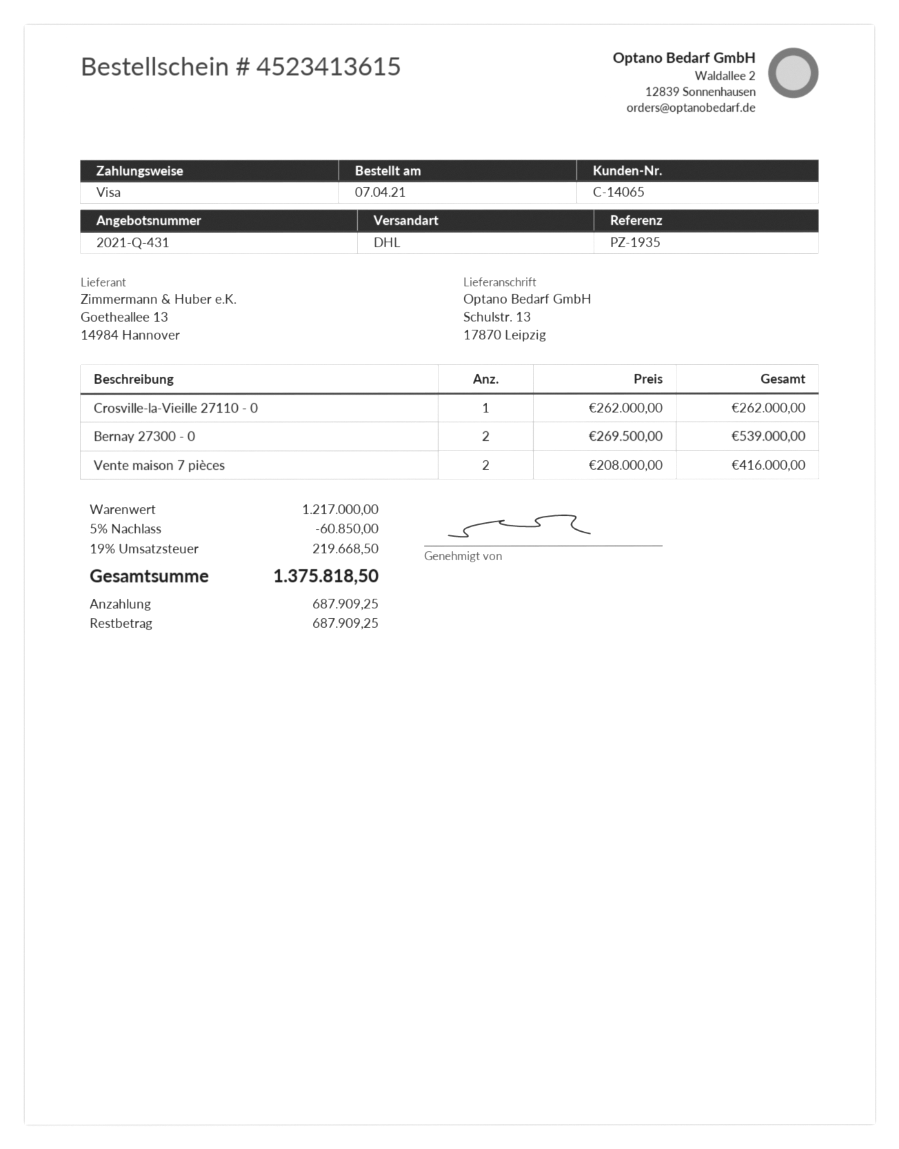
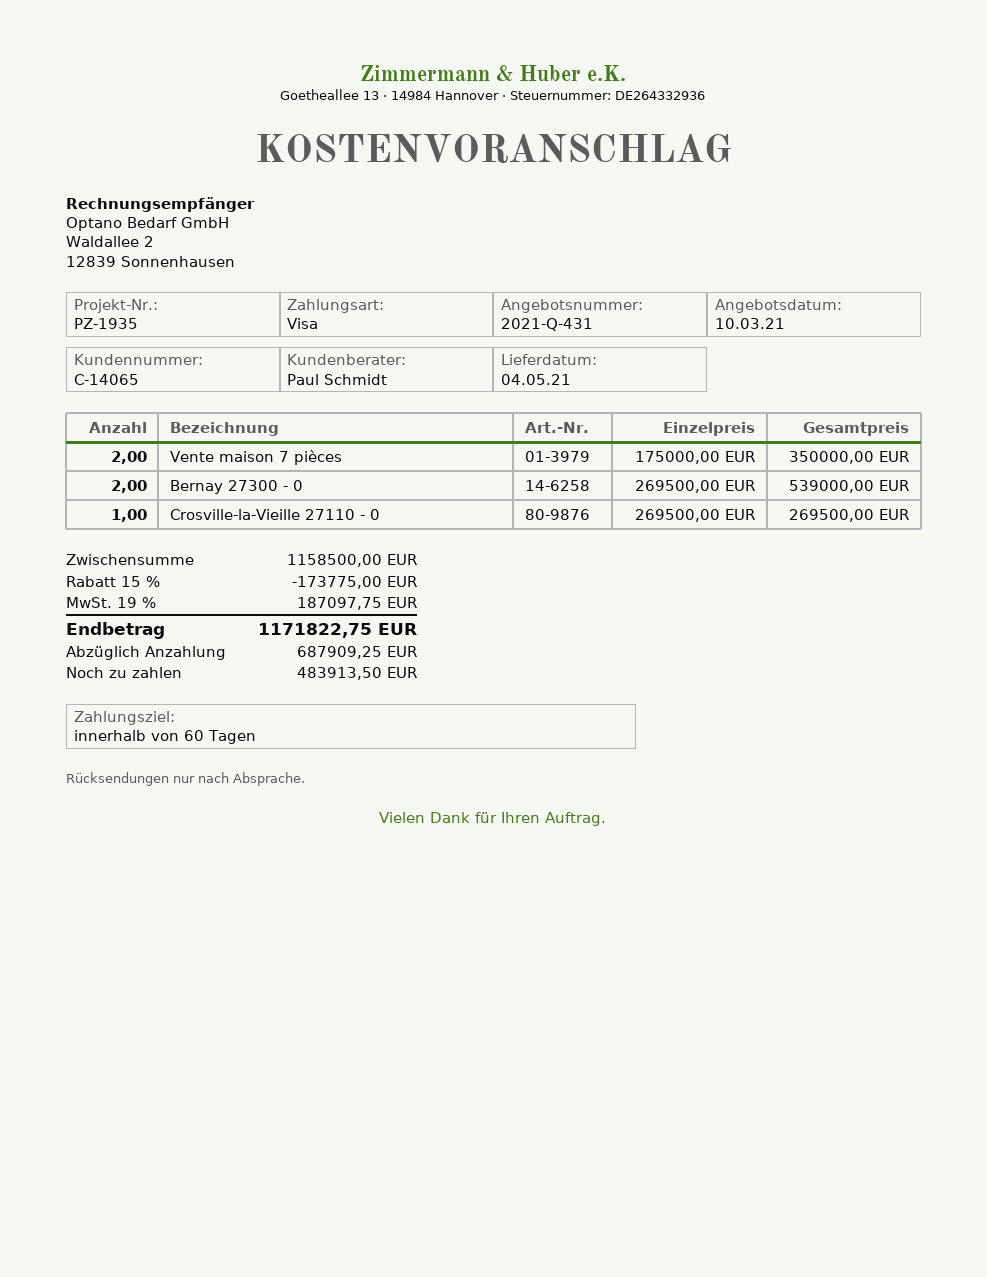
Crosville-la-Vieille 27110 - 0: 1 x 262000.00 = 262000.00 -> 1 x 269500.00 = 269500.00
Vente maison 7 pièces: 2 x 208000.00 = 416000.00 -> 2 x 175000.00 = 350000.00
subtotal: 1217000.00 -> 1158500.00
discount: 5% = 60850.00 -> 15% = 173775.00
tax: 19% = 219668.50 -> 19% = 187097.75
total: 1375818.50 -> 1171822.75
balance: 687909.25 -> 483913.50

